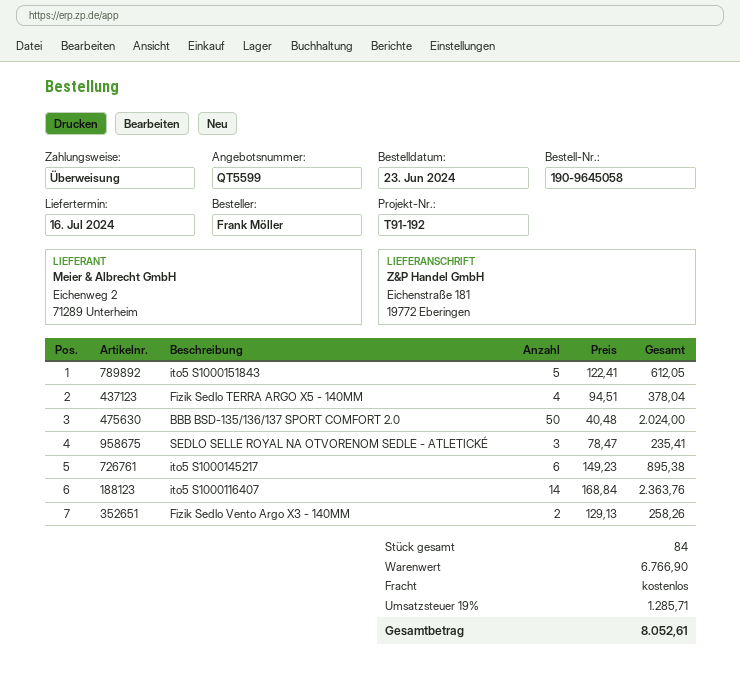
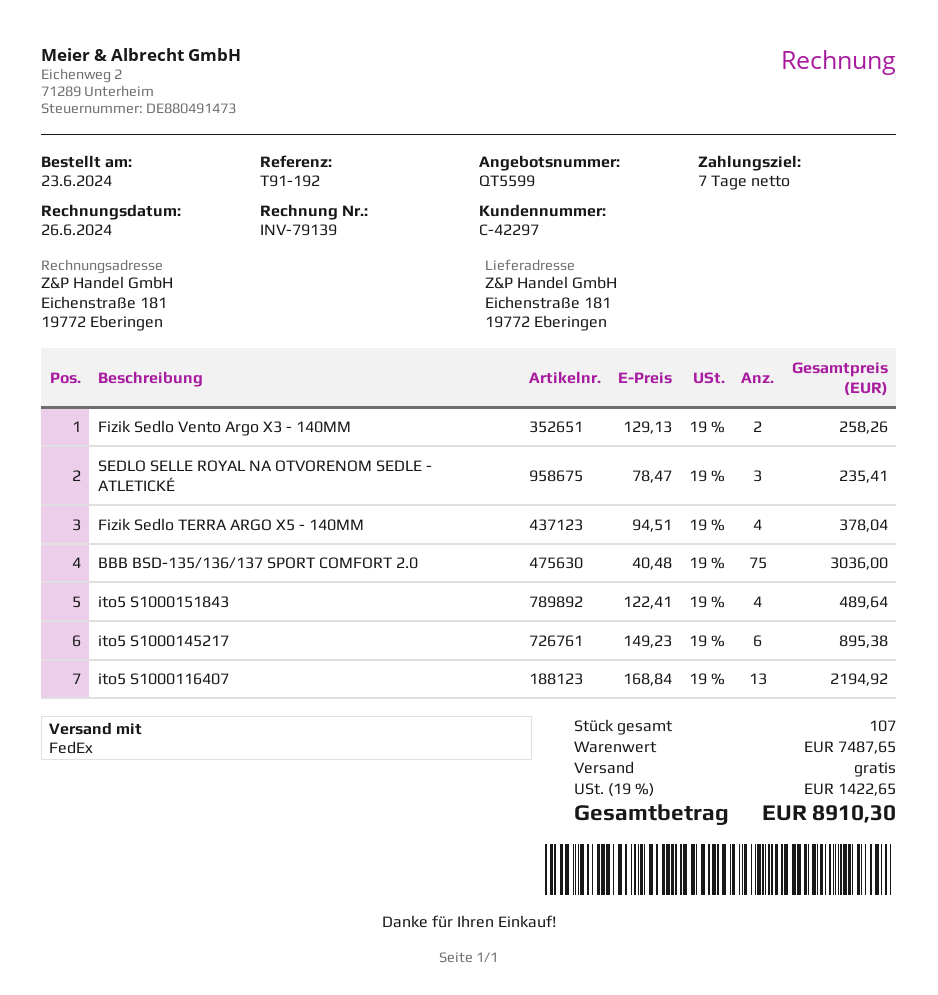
ito5 S1000151843: 5 x 122.41 = 612.05 -> 4 x 122.41 = 489.64
BBB BSD-135/136/137 SPORT COMFORT 2.0: 50 x 40.48 = 2024.00 -> 75 x 40.48 = 3036.00
ito5 S1000116407: 14 x 168.84 = 2363.76 -> 13 x 168.84 = 2194.92
total quantity: 84 -> 107
subtotal: 6766.90 -> 7487.65
tax: 19% = 1285.71 -> 19% = 1422.65
total: 8052.61 -> 8910.30

